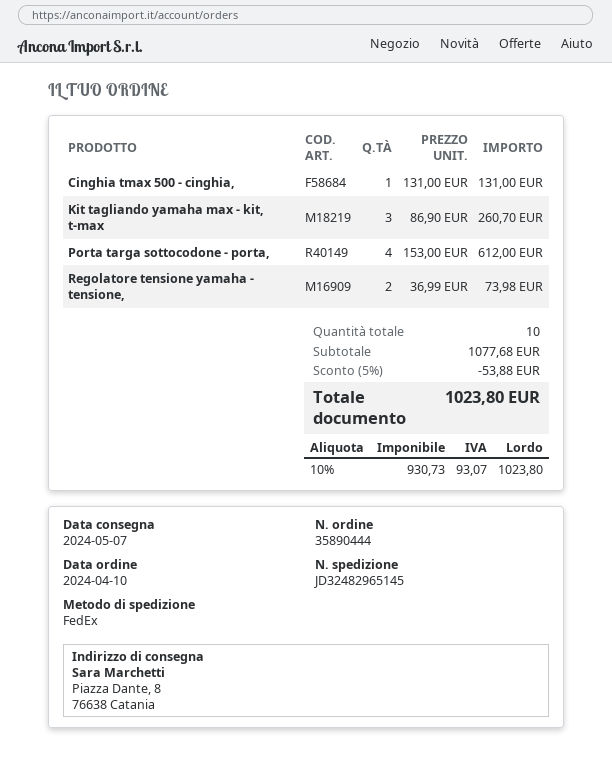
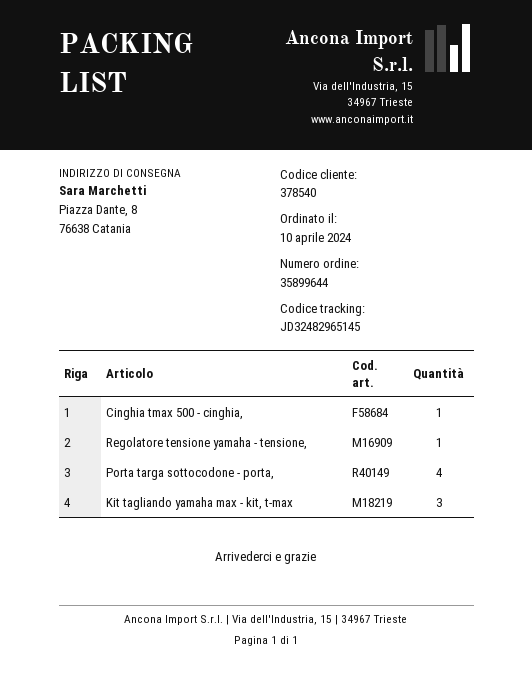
order number: 35890444 -> 35899644
Regolatore tensione yamaha - tensione,: 2 -> 1

